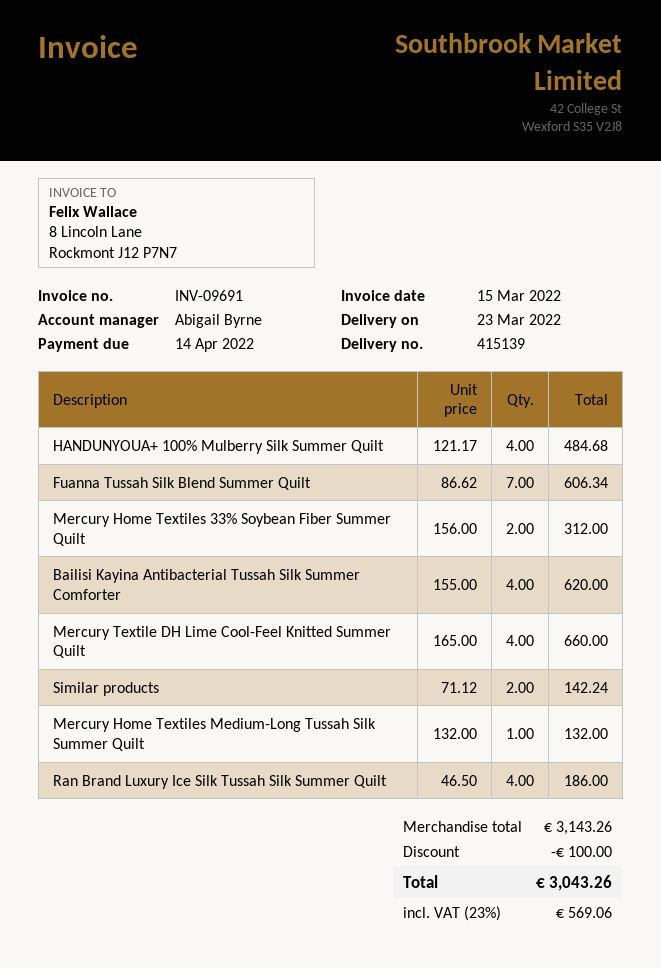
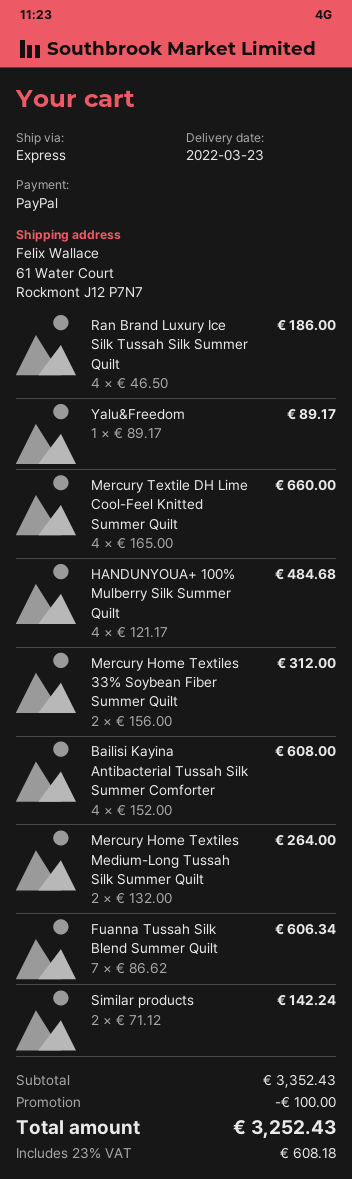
Bailisi Kayina Antibacterial Tussah Silk Summer Comforter: 4 x 155.00 = 620.00 -> 4 x 152.00 = 608.00
Mercury Home Textiles Medium-Long Tussah Silk Summer Quilt: 1 x 132.00 = 132.00 -> 2 x 132.00 = 264.00
Yalu&Freedom: none -> 1 x 89.17 = 89.17
subtotal: 3143.26 -> 3352.43
tax: 23% = 569.06 -> 23% = 608.18
total: 3043.26 -> 3252.43

